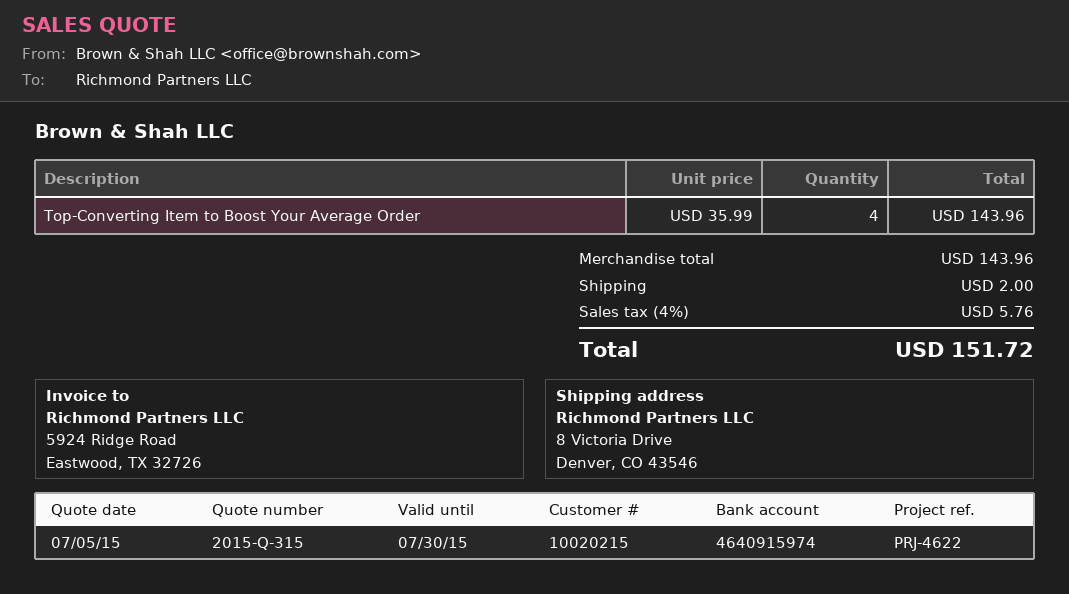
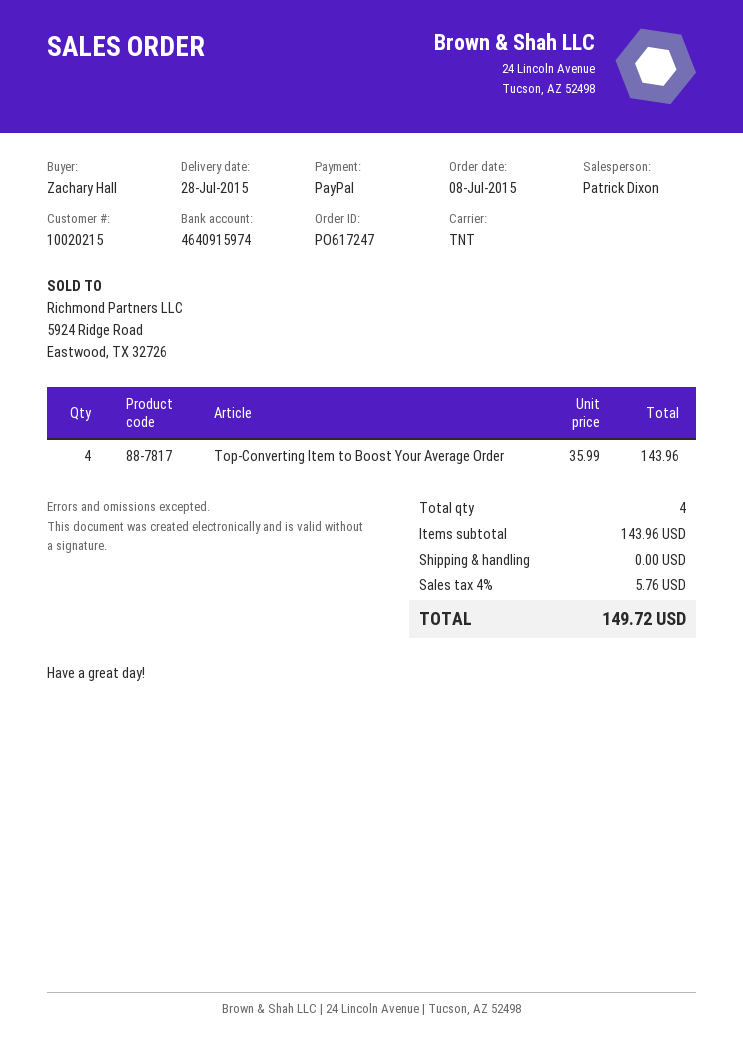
shipping: 2.00 -> 0.00
total: 151.72 -> 149.72

